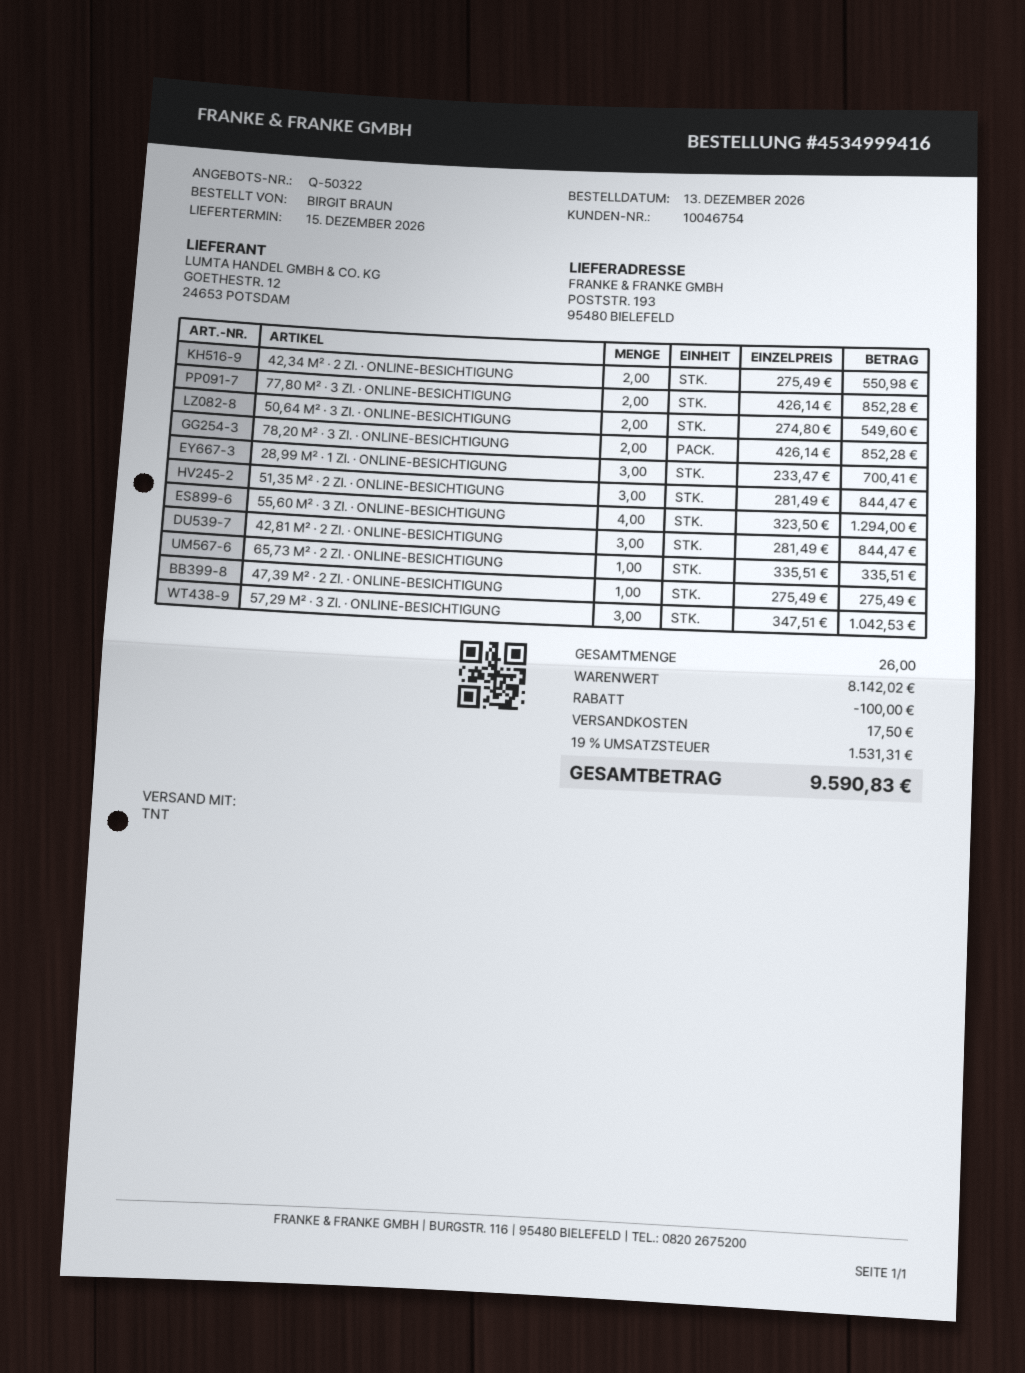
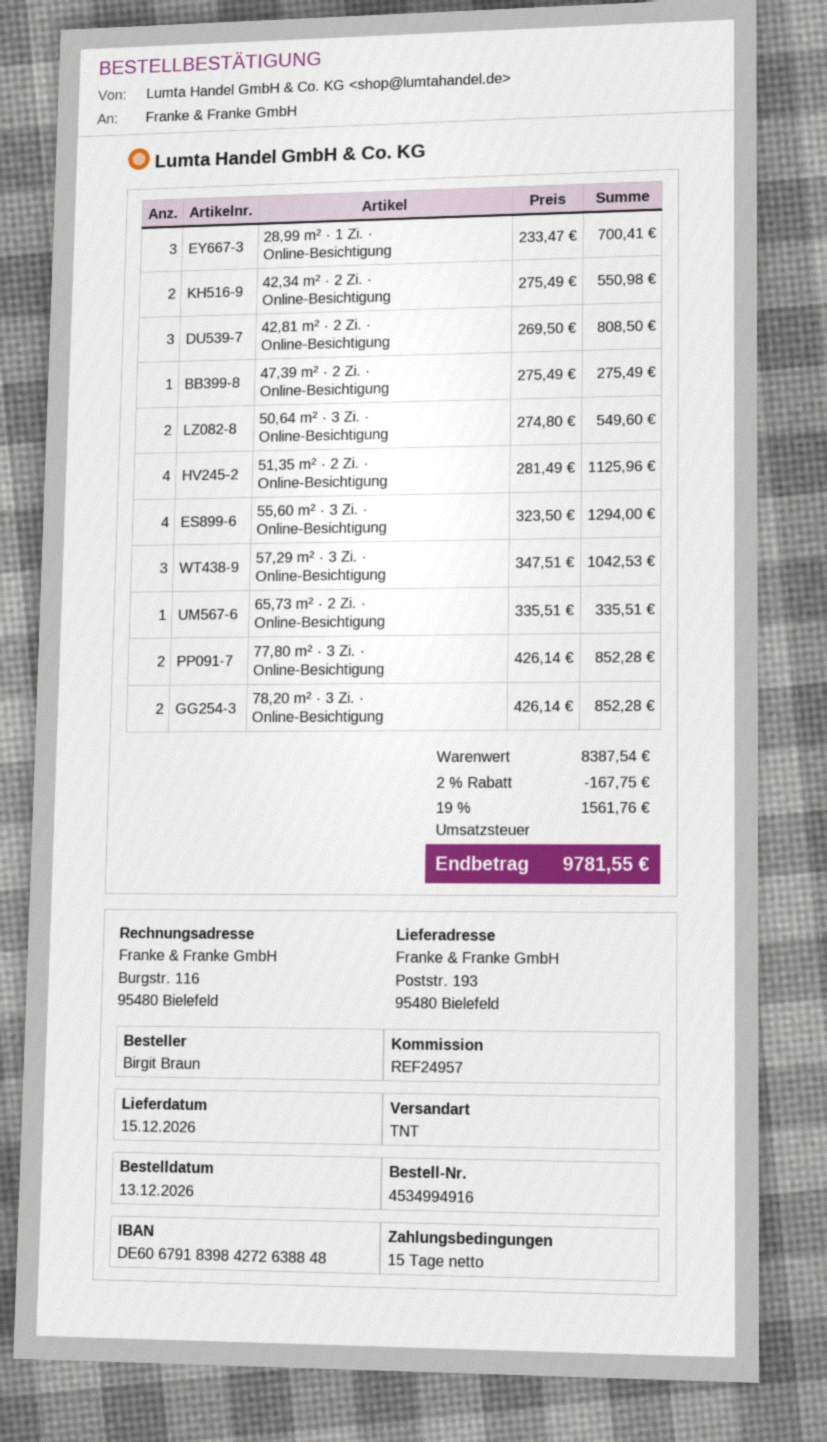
order number: 4534999416 -> 4534994916
51,35 M² · 2 ZI. · ONLINE-BESICHTIGUNG: 3 x 281.49 = 844.47 -> 4 x 281.49 = 1125.96
42,81 M² · 2 ZI. · ONLINE-BESICHTIGUNG: 3 x 281.49 = 844.47 -> 3 x 269.50 = 808.50
subtotal: 8142.02 -> 8387.54
discount: 100.00 -> 167.75
shipping: 17.50 -> none
tax: 19% = 1531.31 -> 19% = 1561.76
total: 9590.83 -> 9781.55

